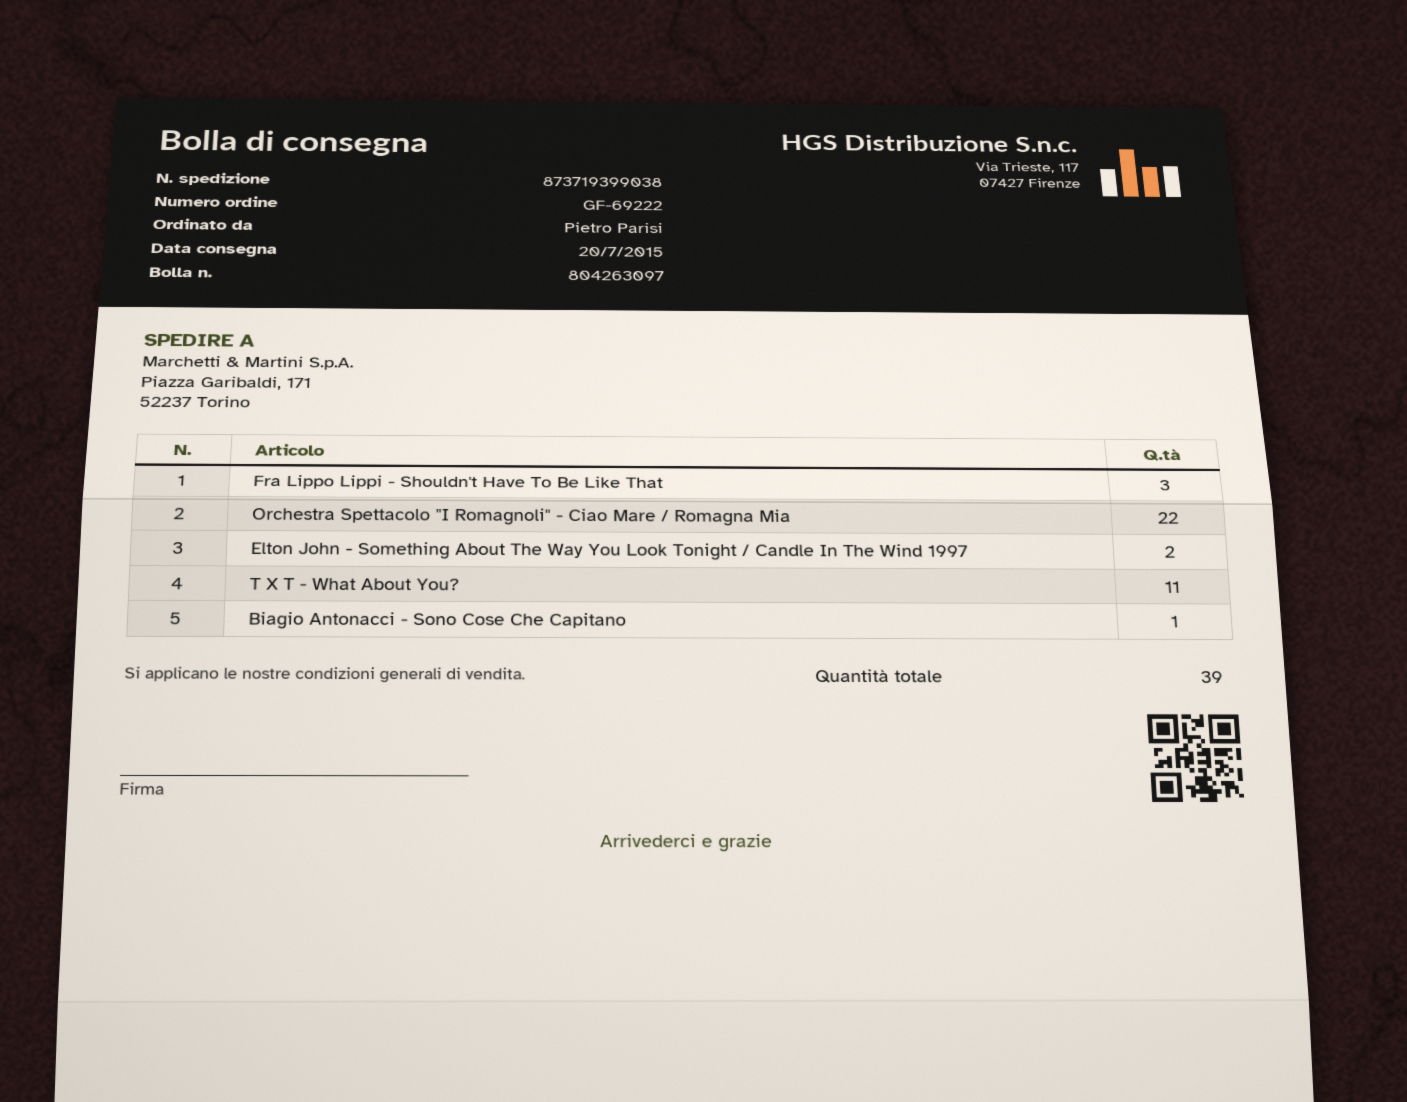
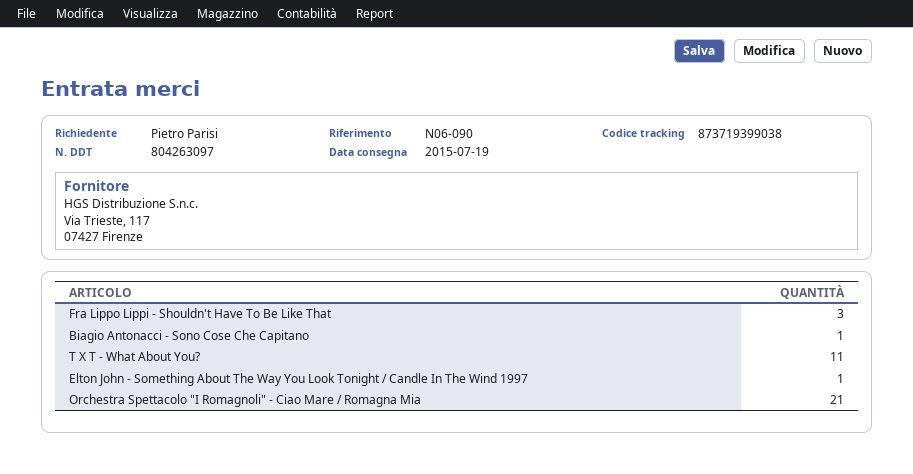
delivery date: 2015-07-20 -> 2015-07-19
Orchestra Spettacolo "I Romagnoli" - Ciao Mare / Romagna Mia: 22 -> 21
Elton John - Something About The Way You Look Tonight / Candle In The Wind 1997: 2 -> 1

